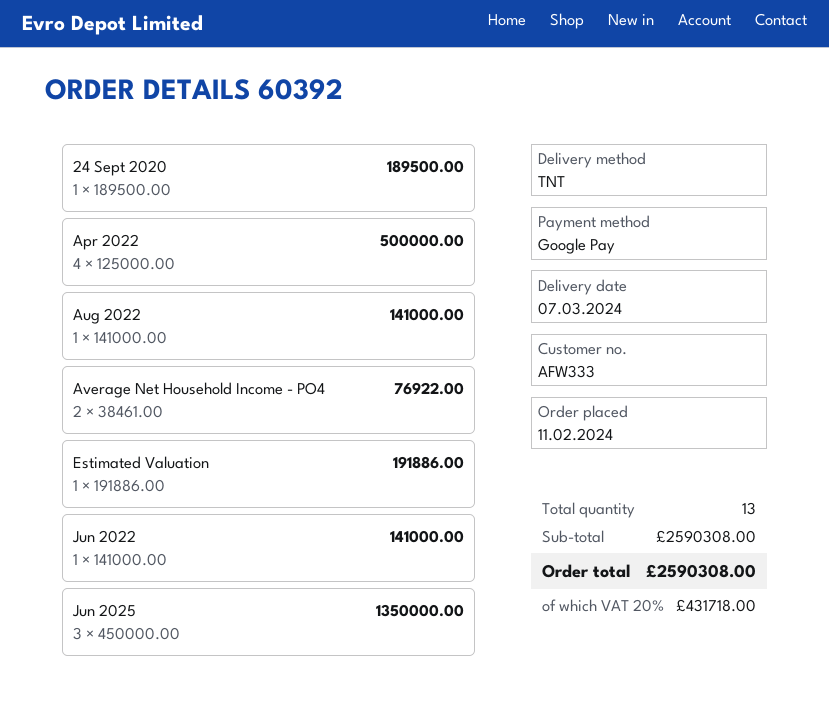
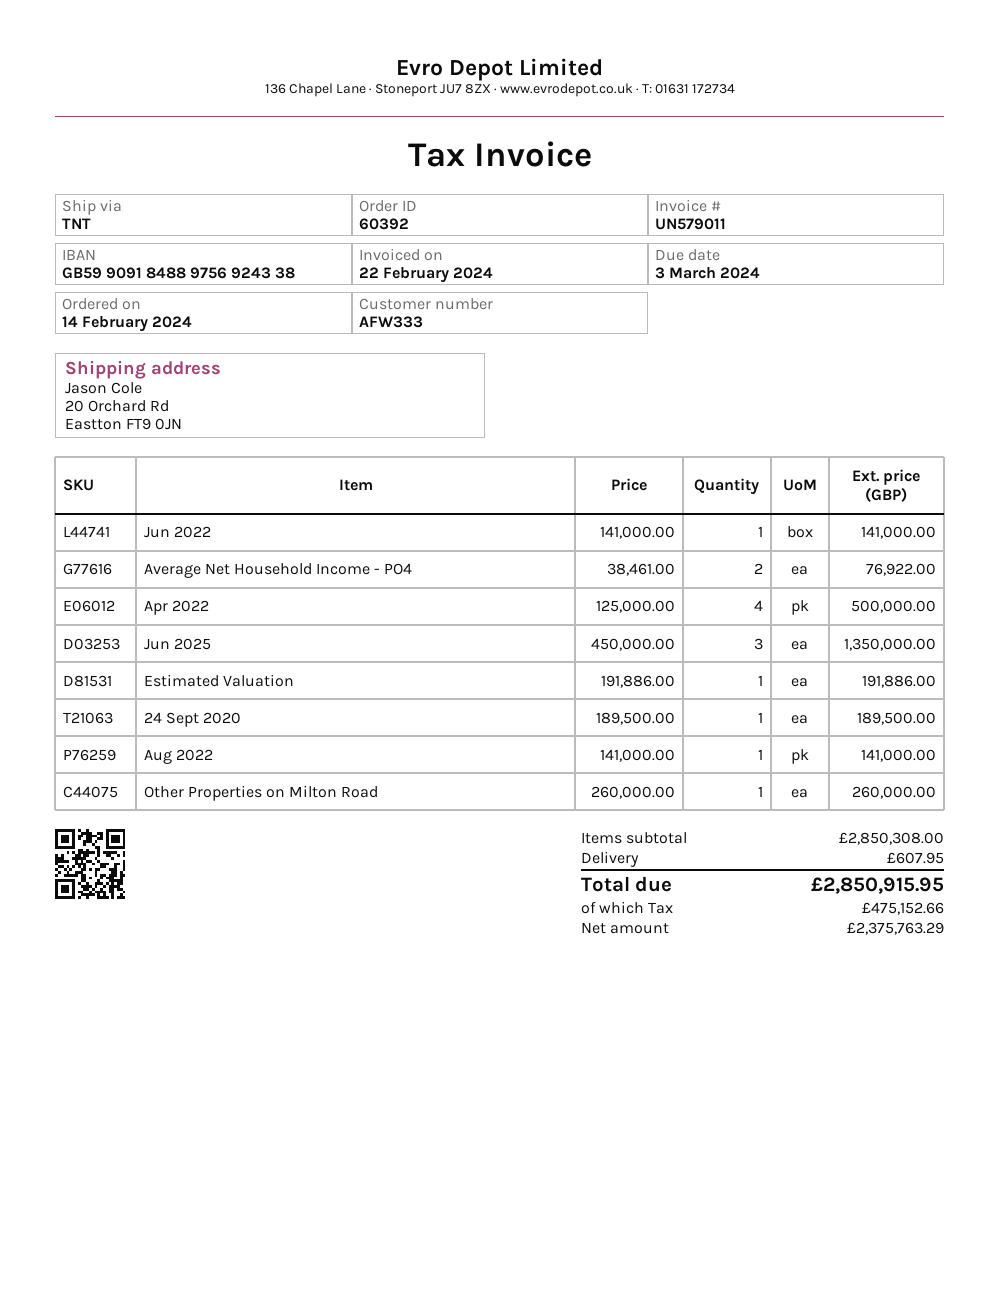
order date: 2024-02-11 -> 2024-02-14
Other Properties on Milton Road: none -> 1 x 260000.00 = 260000.00
subtotal: 2590308.00 -> 2850308.00
shipping: none -> 607.95
tax: 431718.00 -> 475152.66
total: 2590308.00 -> 2850915.95

